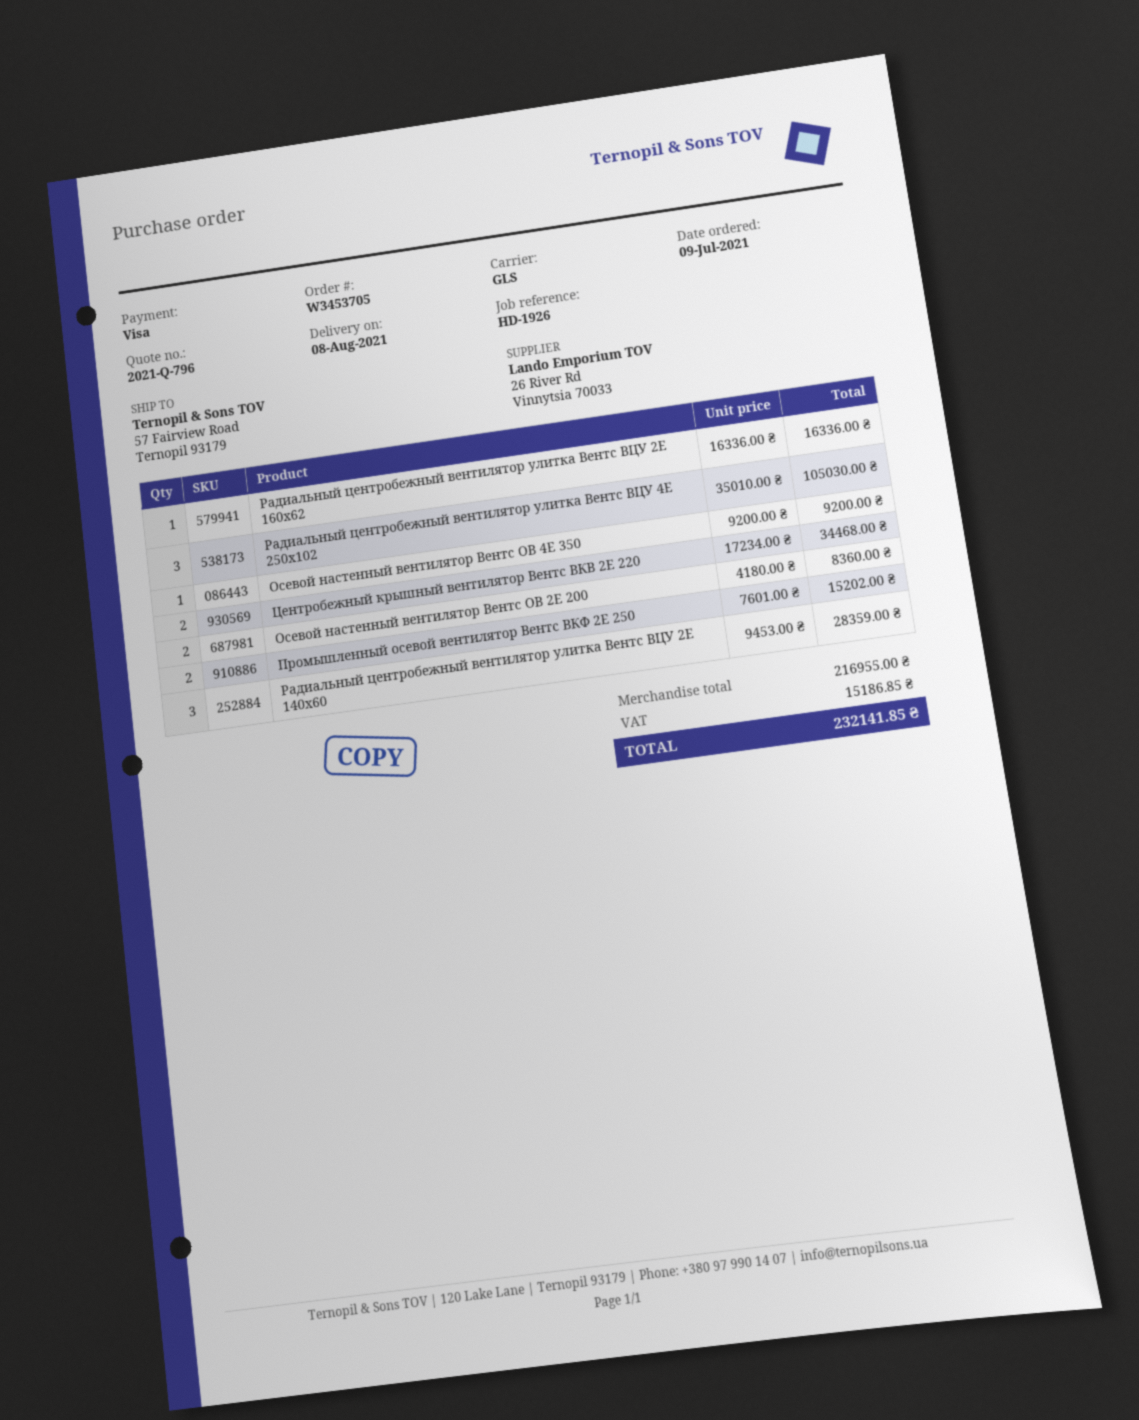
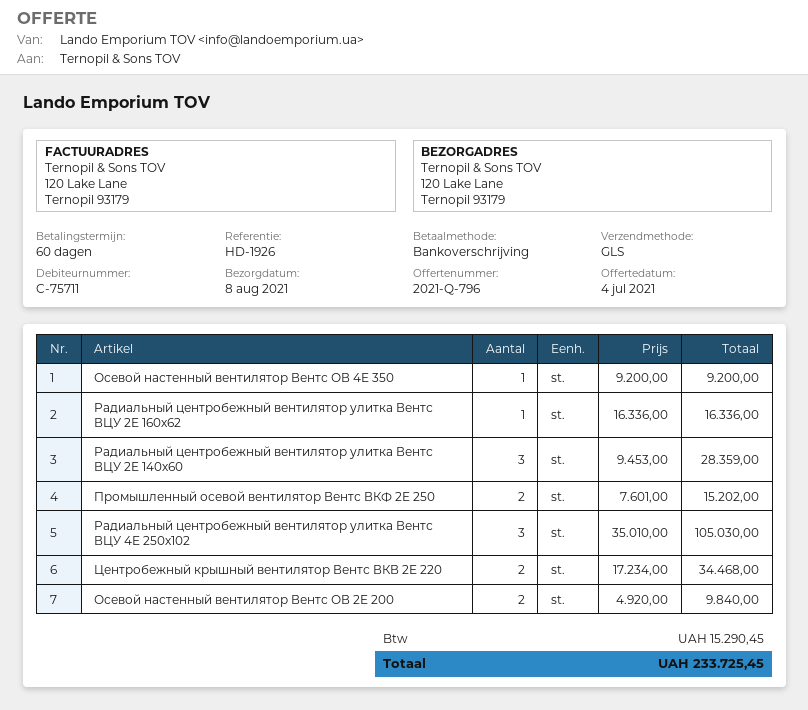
payment method: Visa -> bank transfer
ship to: 57 Fairview Road, Ternopil 93179 -> 120 Lake Lane, Ternopil 93179
Осевой настенный вентилятор Вентс ОВ 2Е 200: 2 x 4180.00 = 8360.00 -> 2 x 4920.00 = 9840.00
tax: 15186.85 -> 15290.45
total: 232141.85 -> 233725.45

